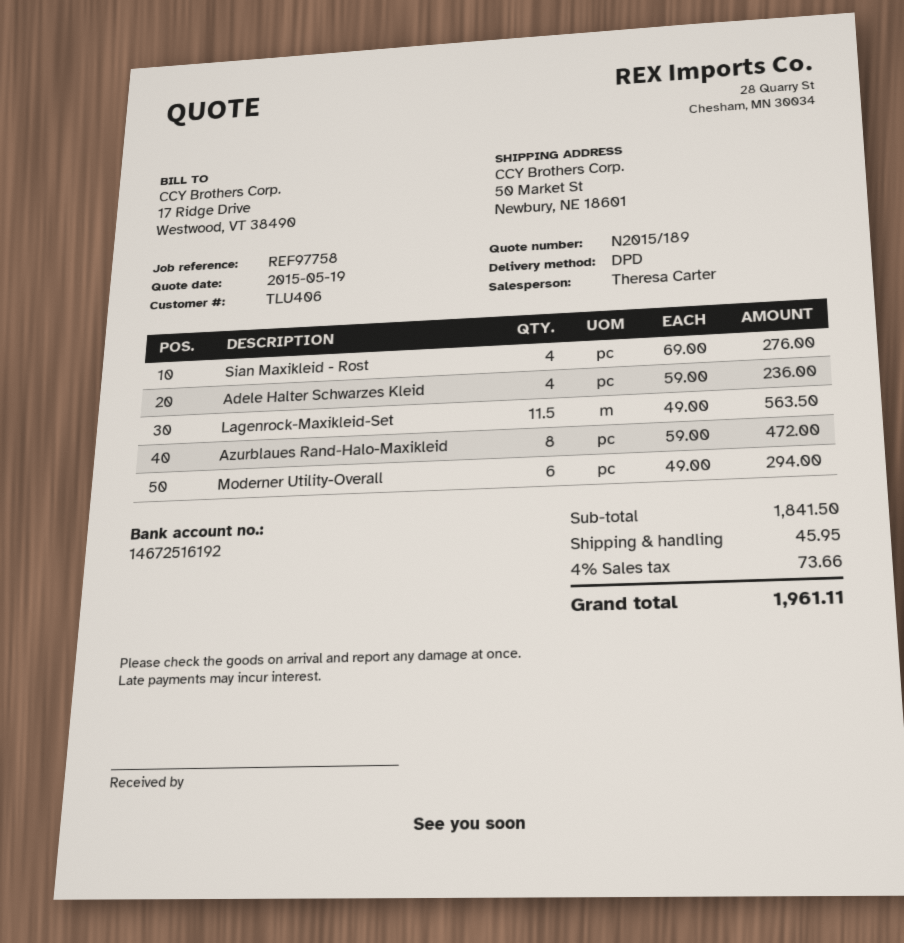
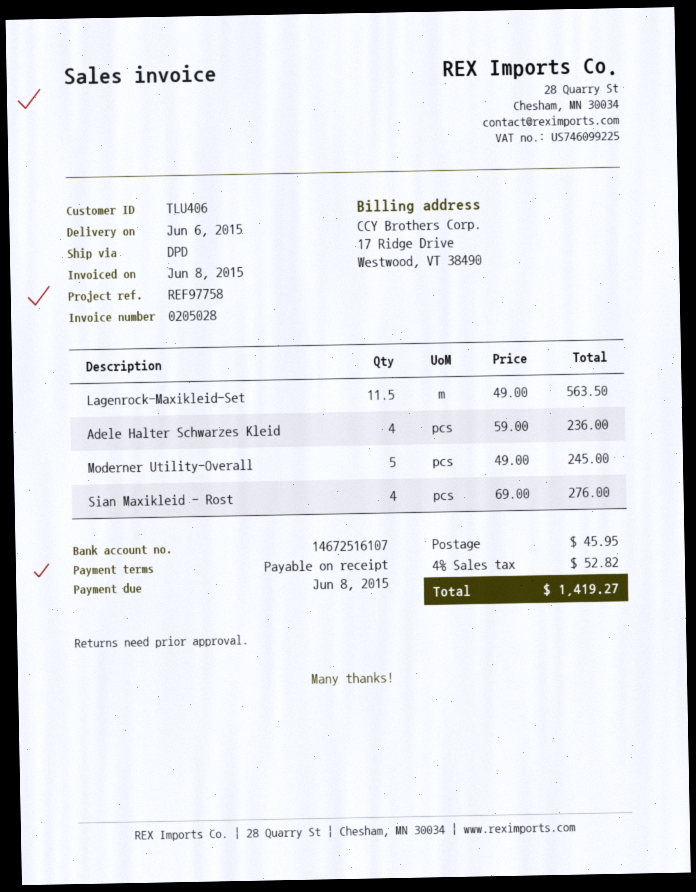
bank account: 14672516192 -> 14672516107
Azurblaues Rand-Halo-Maxikleid: 8 x 59.00 = 472.00 -> none
Moderner Utility-Overall: 6 x 49.00 = 294.00 -> 5 x 49.00 = 245.00
tax: 4% = 73.66 -> 4% = 52.82
total: 1961.11 -> 1419.27

